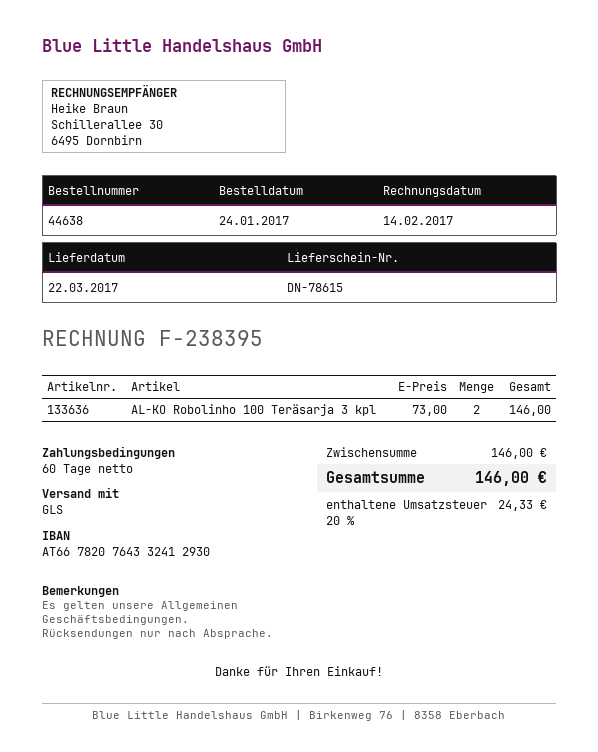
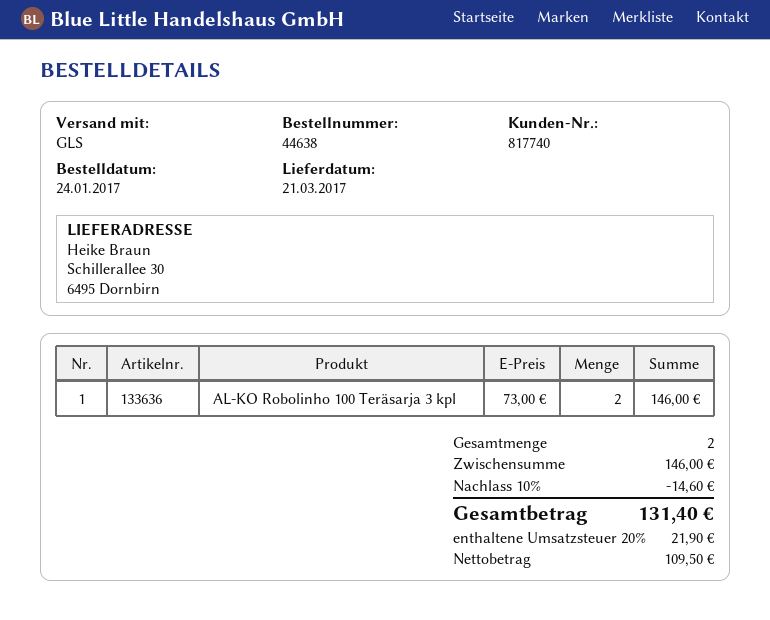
delivery date: 2017-03-22 -> 2017-03-21
discount: none -> 10% = 14.60
tax: 20% = 24.33 -> 20% = 21.90
total: 146.00 -> 131.40

